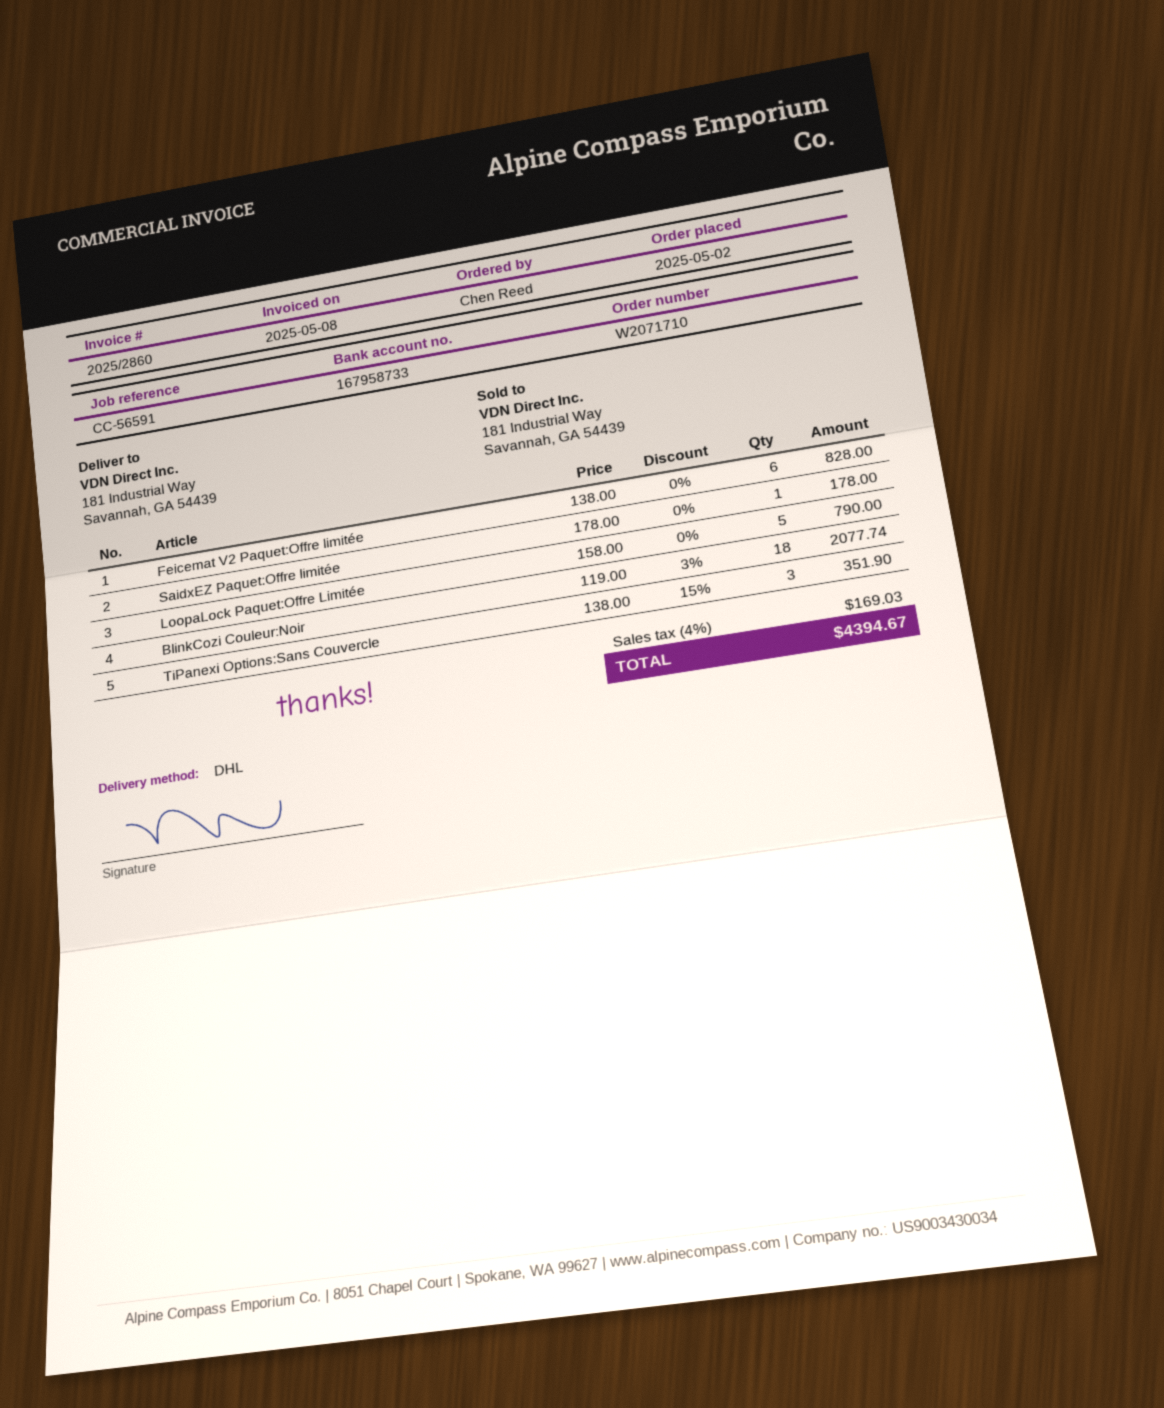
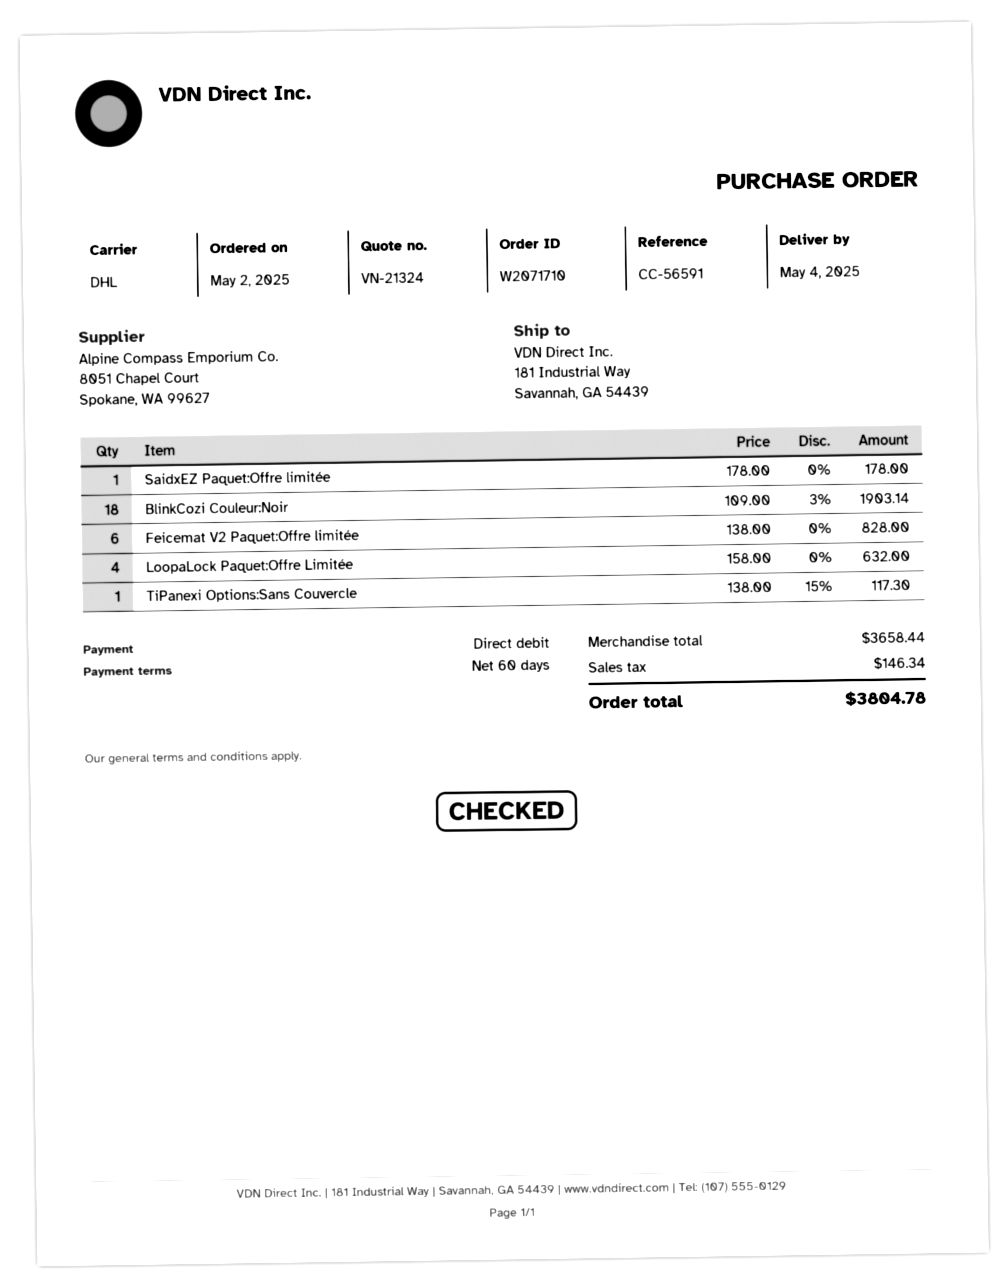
LoopaLock Paquet:Offre Limitée: 5 x 158.00 = 790.00 -> 4 x 158.00 = 632.00
BlinkCozi Couleur:Noir: 18 x 119.00 - 3% = 2077.74 -> 18 x 109.00 - 3% = 1903.14
TiPanexi Options:Sans Couvercle: 3 x 138.00 - 15% = 351.90 -> 1 x 138.00 - 15% = 117.30
tax: 169.03 -> 146.34
total: 4394.67 -> 3804.78

